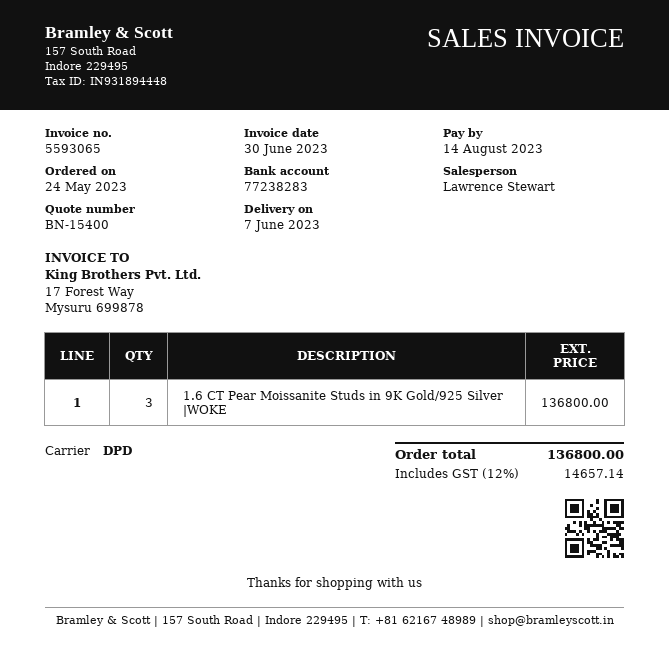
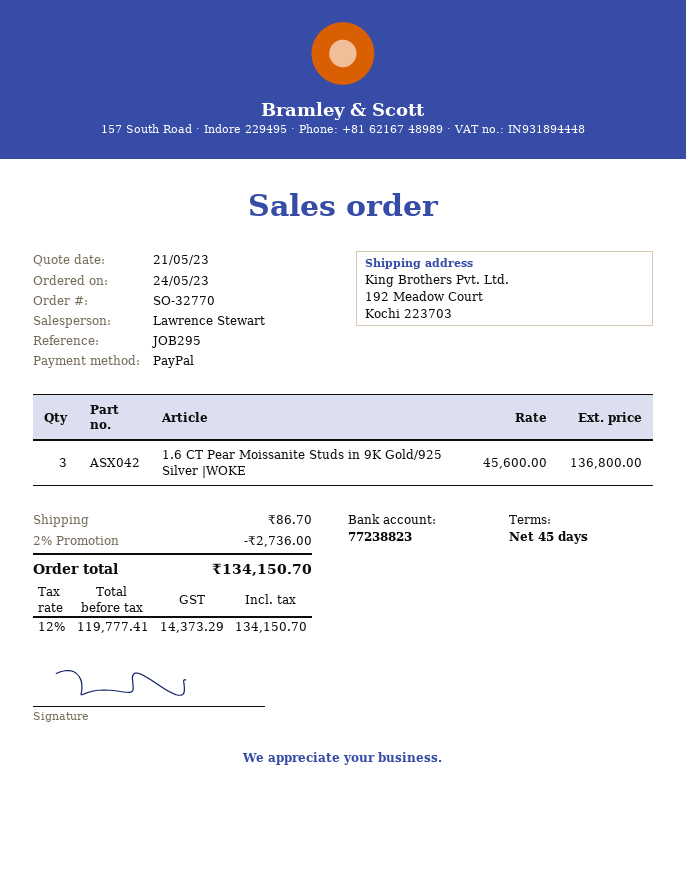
bank account: 77238283 -> 77238823
discount: none -> 2% = 2736.00
shipping: none -> 86.70
tax: 12% = 14657.14 -> 12% = 14373.29
total: 136800.00 -> 134150.70

